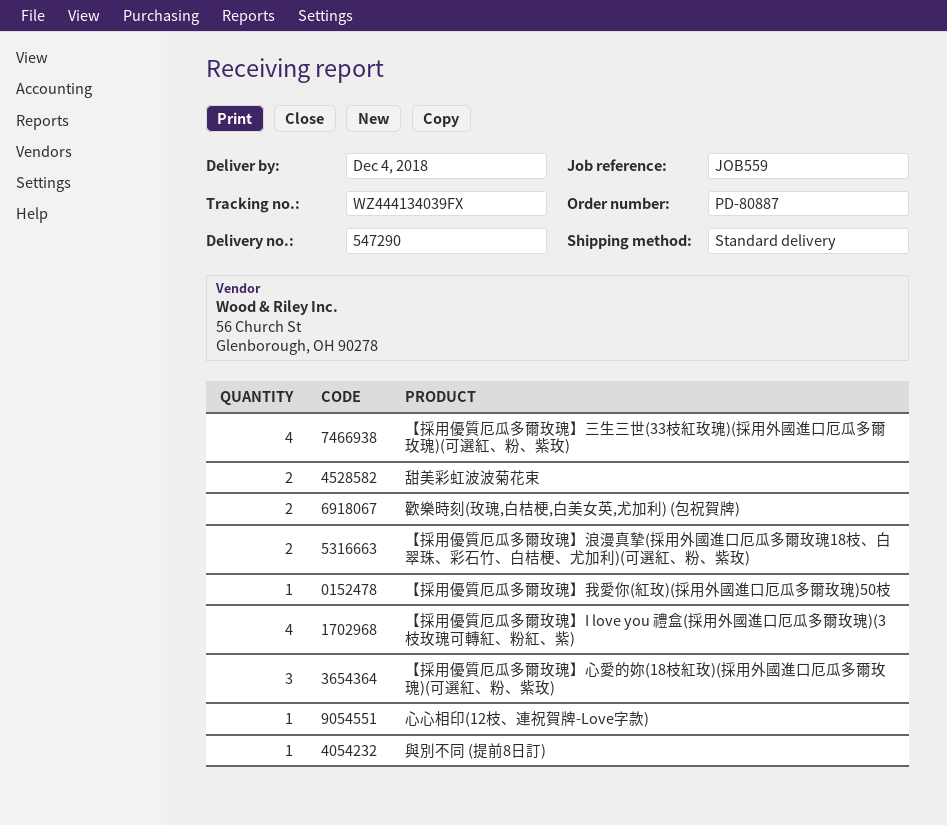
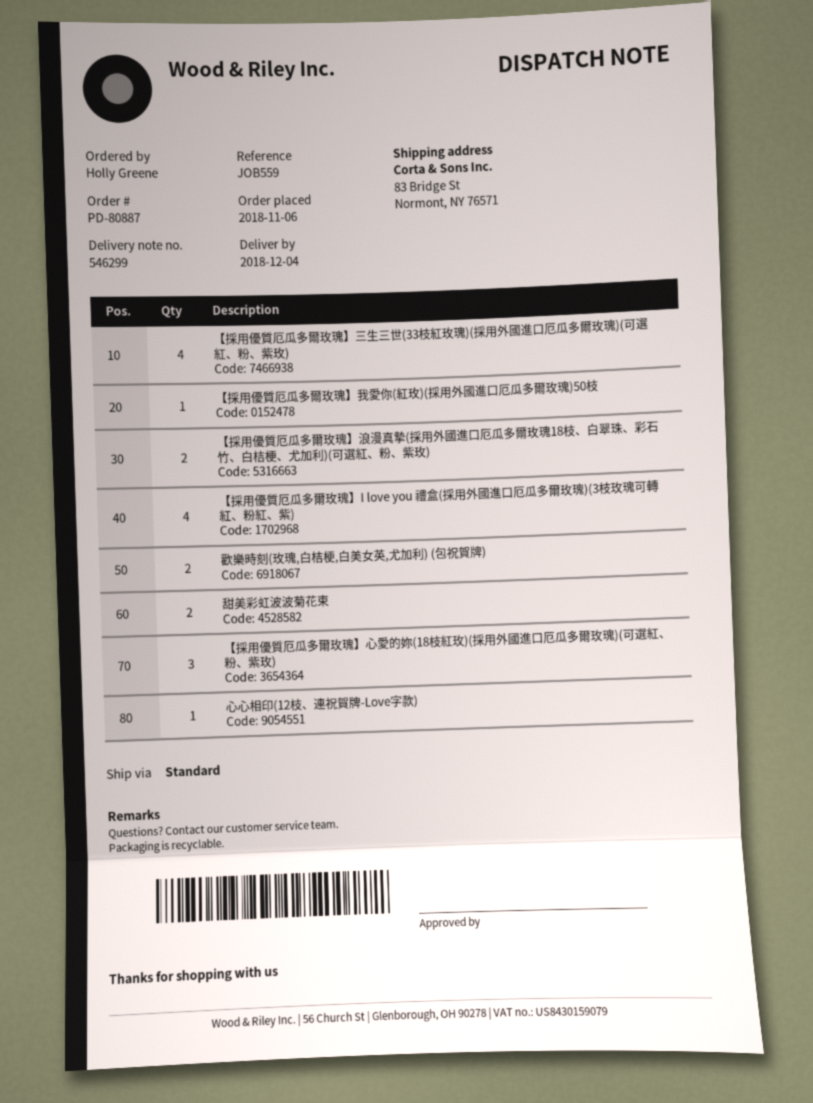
delivery note number: 547290 -> 546299
與別不同 (提前8日訂): 1 -> none

